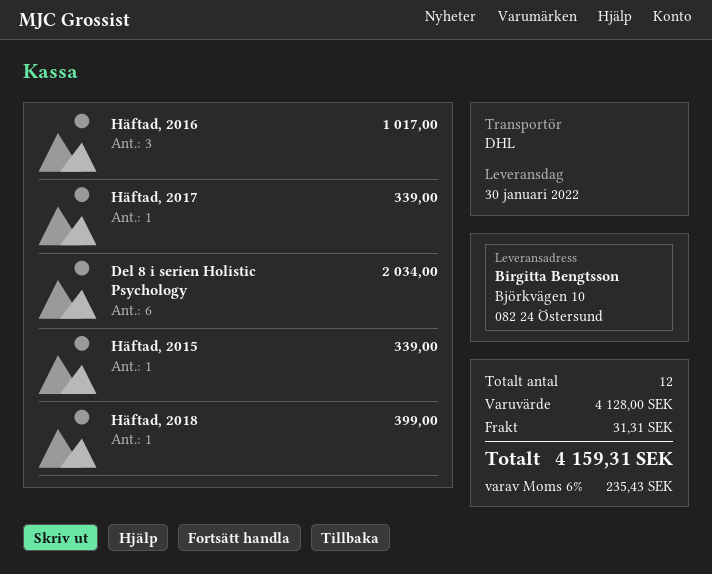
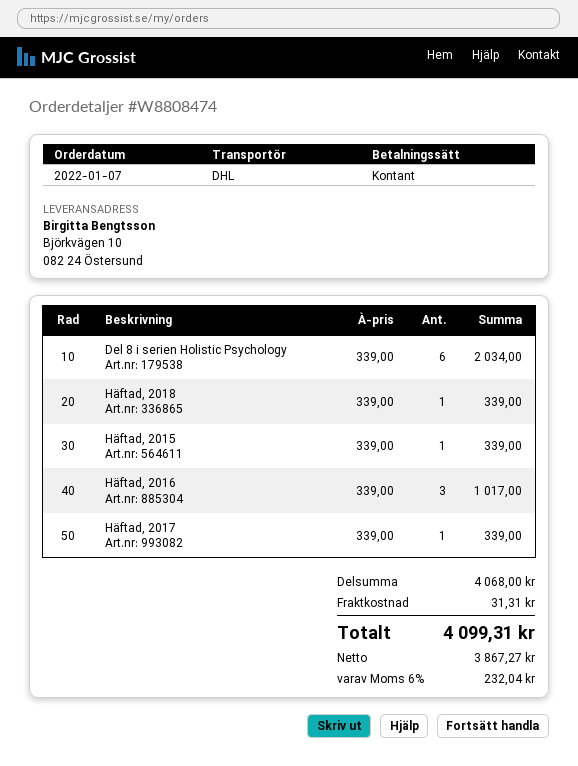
Häftad, 2018: 1 for 399.00 -> 1 for 339.00
subtotal: 4128.00 -> 4068.00
tax: 6% = 235.43 -> 6% = 232.04
total: 4159.31 -> 4099.31

